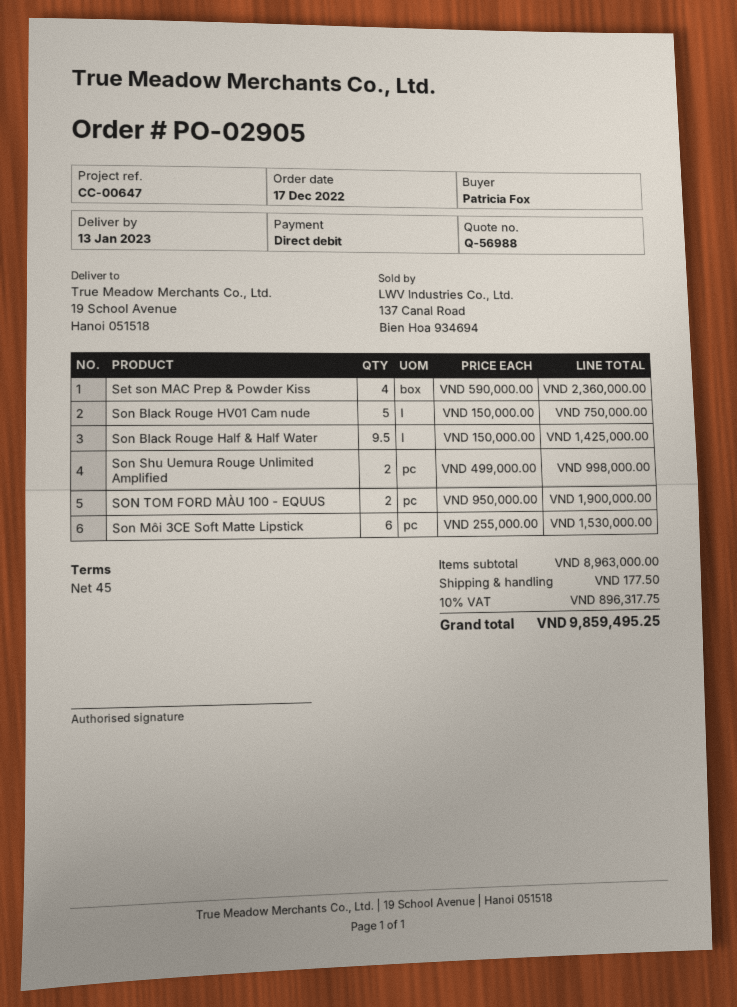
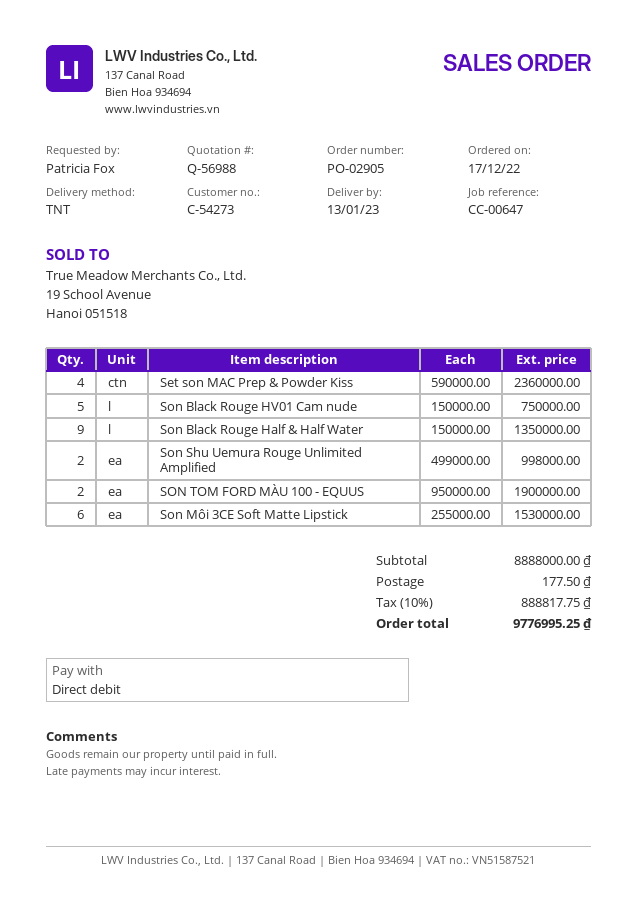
Son Black Rouge Half & Half Water: 9.5 x 150000.00 = 1425000.00 -> 9 x 150000.00 = 1350000.00
subtotal: 8963000.00 -> 8888000.00
tax: 10% = 896317.75 -> 10% = 888817.75
total: 9859495.25 -> 9776995.25

